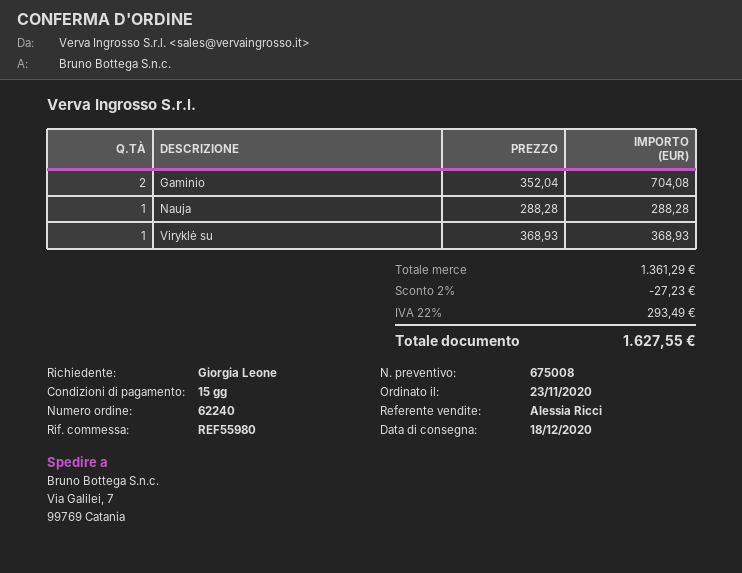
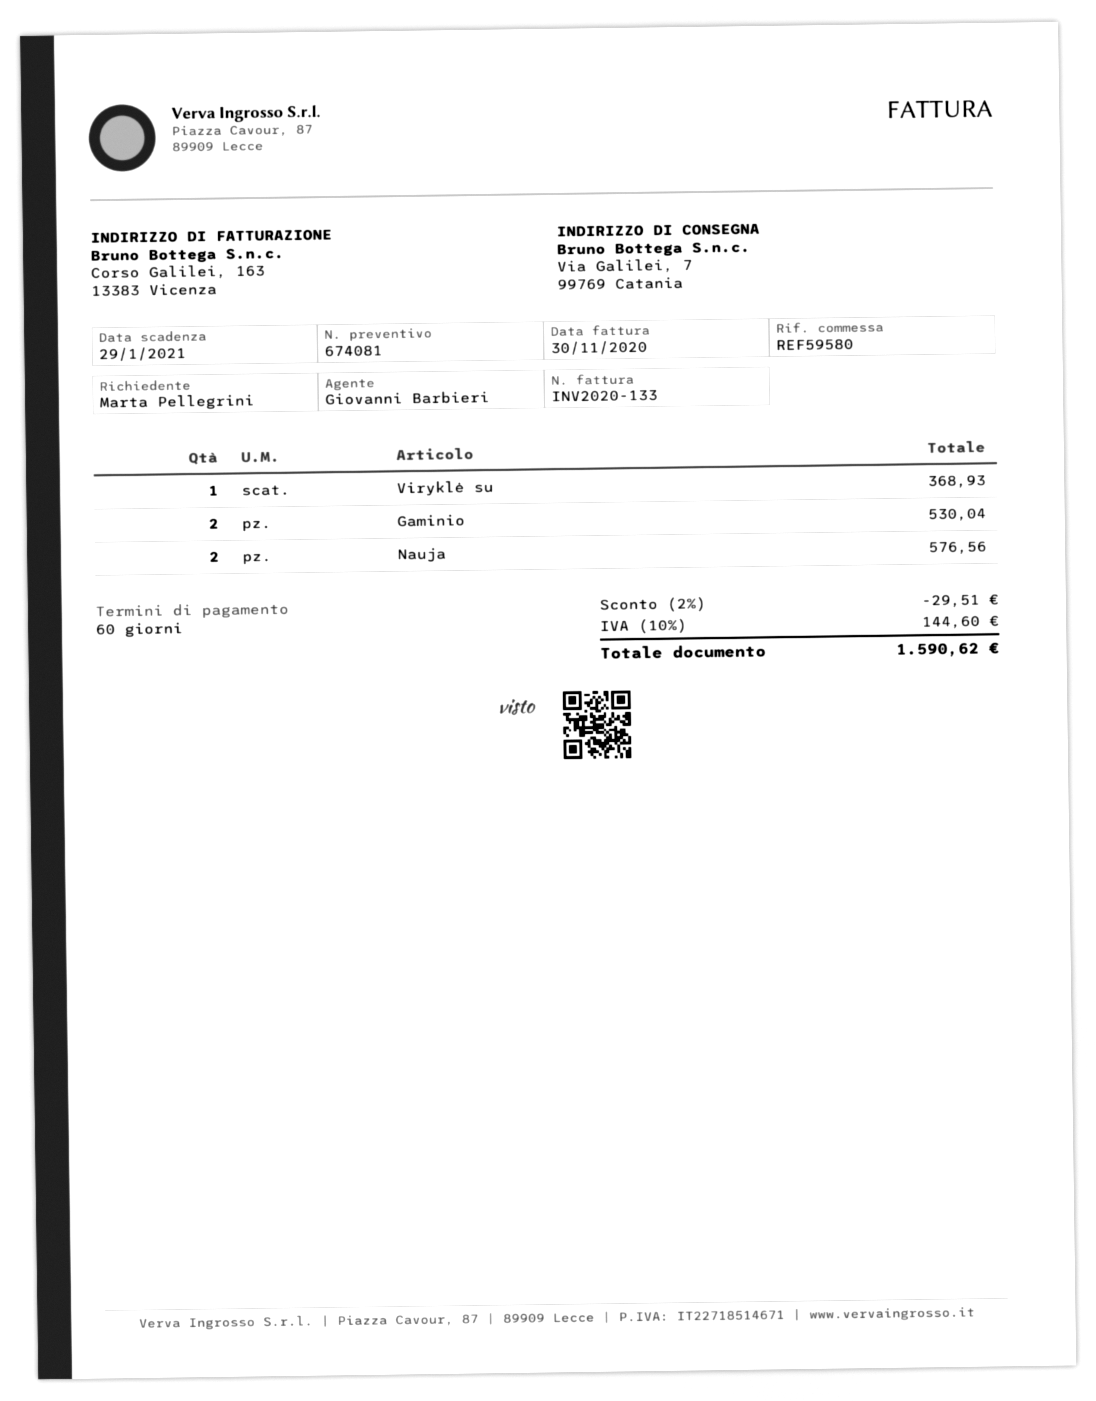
quote number: 675008 -> 674081
payment terms: 15 days -> 60 days
reference: REF55980 -> REF59580
ordered by: Giorgia Leone -> Marta Pellegrini
sales rep: Alessia Ricci -> Giovanni Barbieri
Gaminio: 2 for 704.08 -> 2 for 530.04
Nauja: 1 for 288.28 -> 2 for 576.56
discount: 2% = 27.23 -> 2% = 29.51
tax: 22% = 293.49 -> 10% = 144.60
total: 1627.55 -> 1590.62

